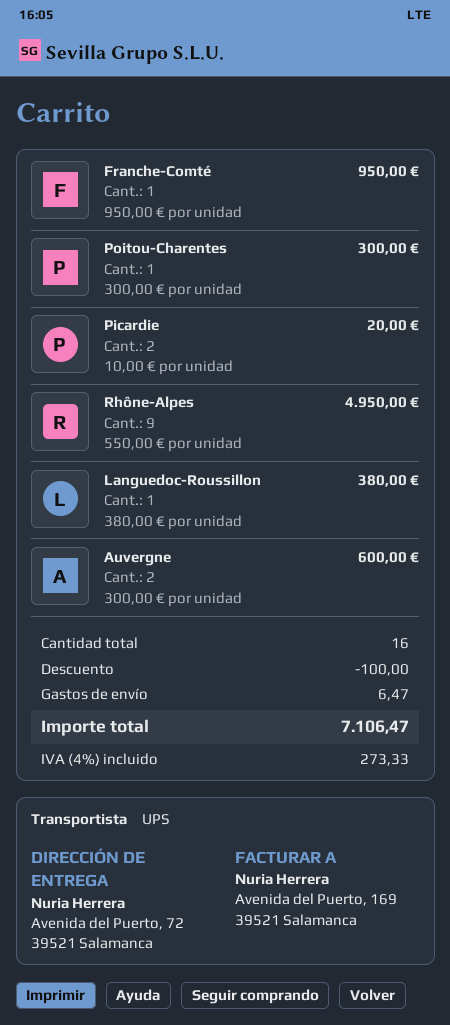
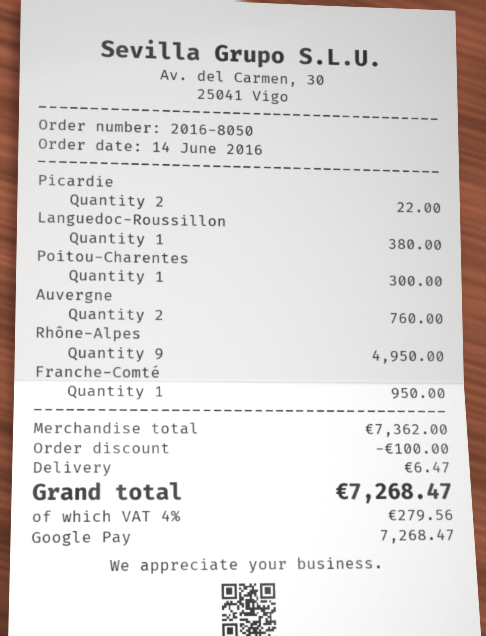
Picardie: 2 for 20.00 -> 2 for 22.00
Auvergne: 2 for 600.00 -> 2 for 760.00
tax: 4% = 273.33 -> 4% = 279.56
total: 7106.47 -> 7268.47

